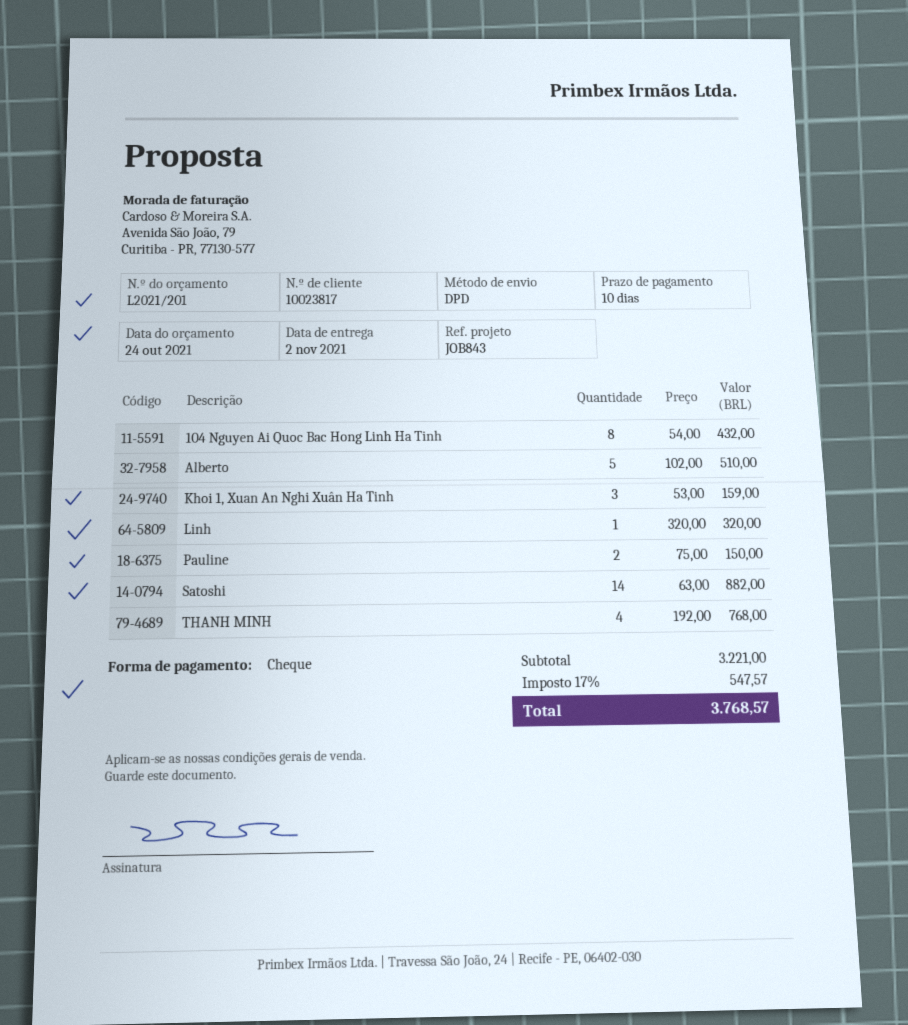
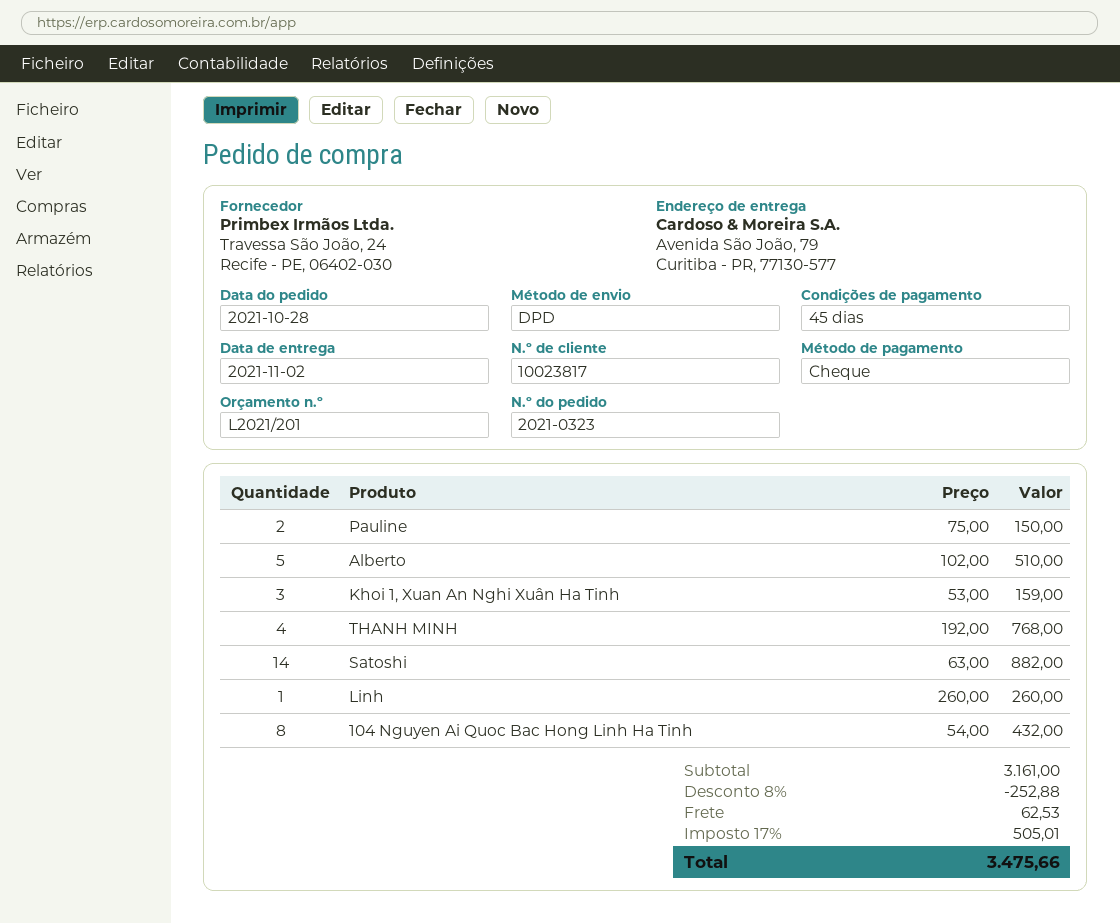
payment terms: 10 days -> 45 days
Linh: 1 x 320.00 = 320.00 -> 1 x 260.00 = 260.00
subtotal: 3221.00 -> 3161.00
discount: none -> 8% = 252.88
shipping: none -> 62.53
tax: 17% = 547.57 -> 17% = 505.01
total: 3768.57 -> 3475.66

